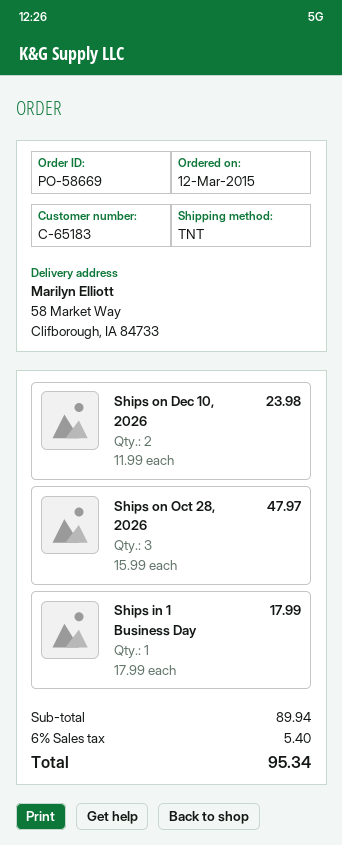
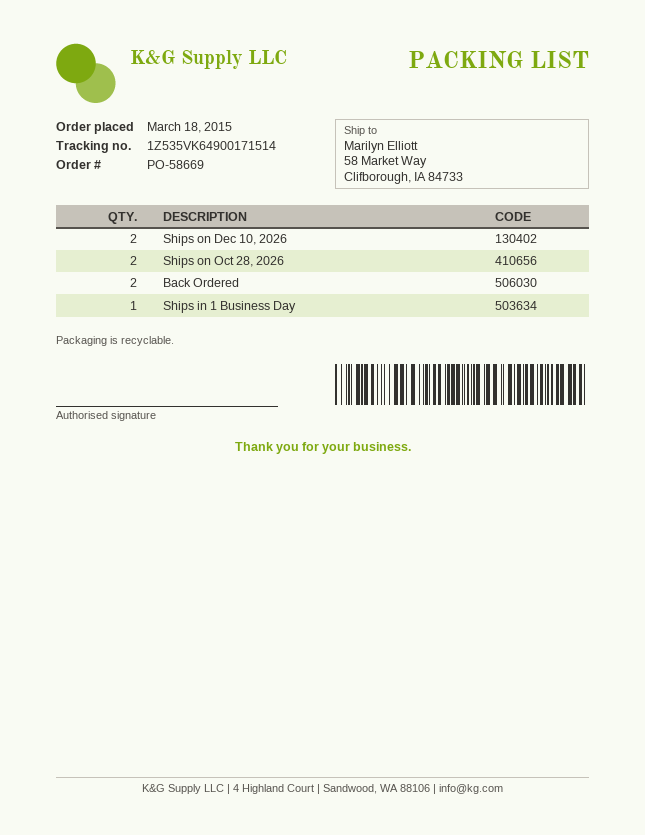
order date: 2015-03-12 -> 2015-03-18
Ships on Oct 28, 2026: 3 -> 2
Back Ordered: none -> 2

